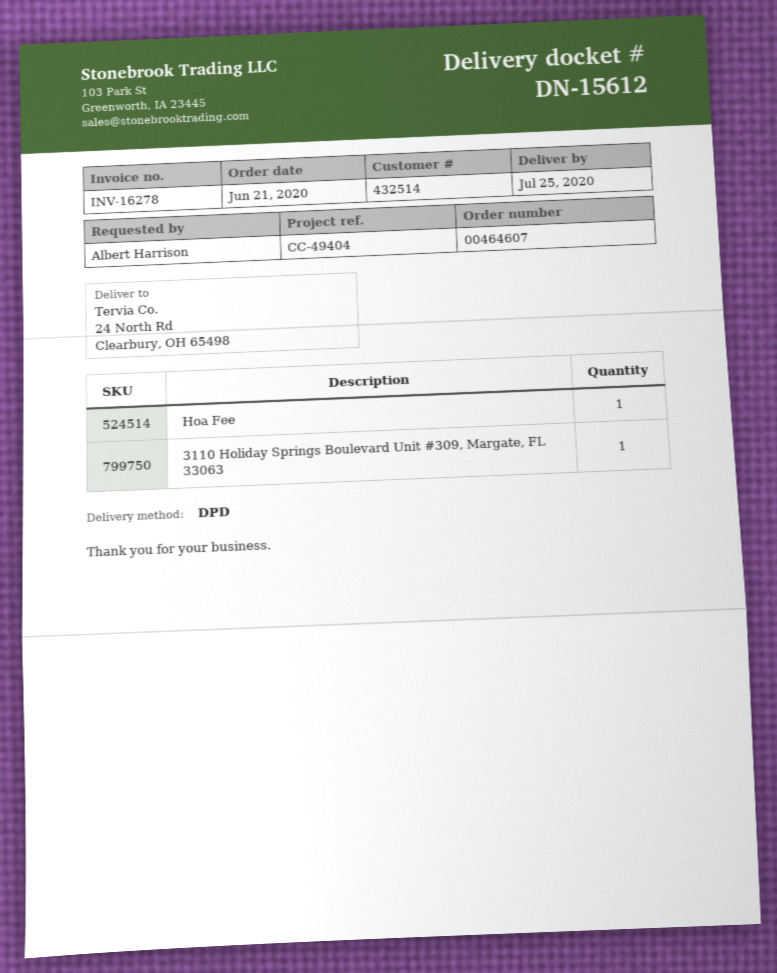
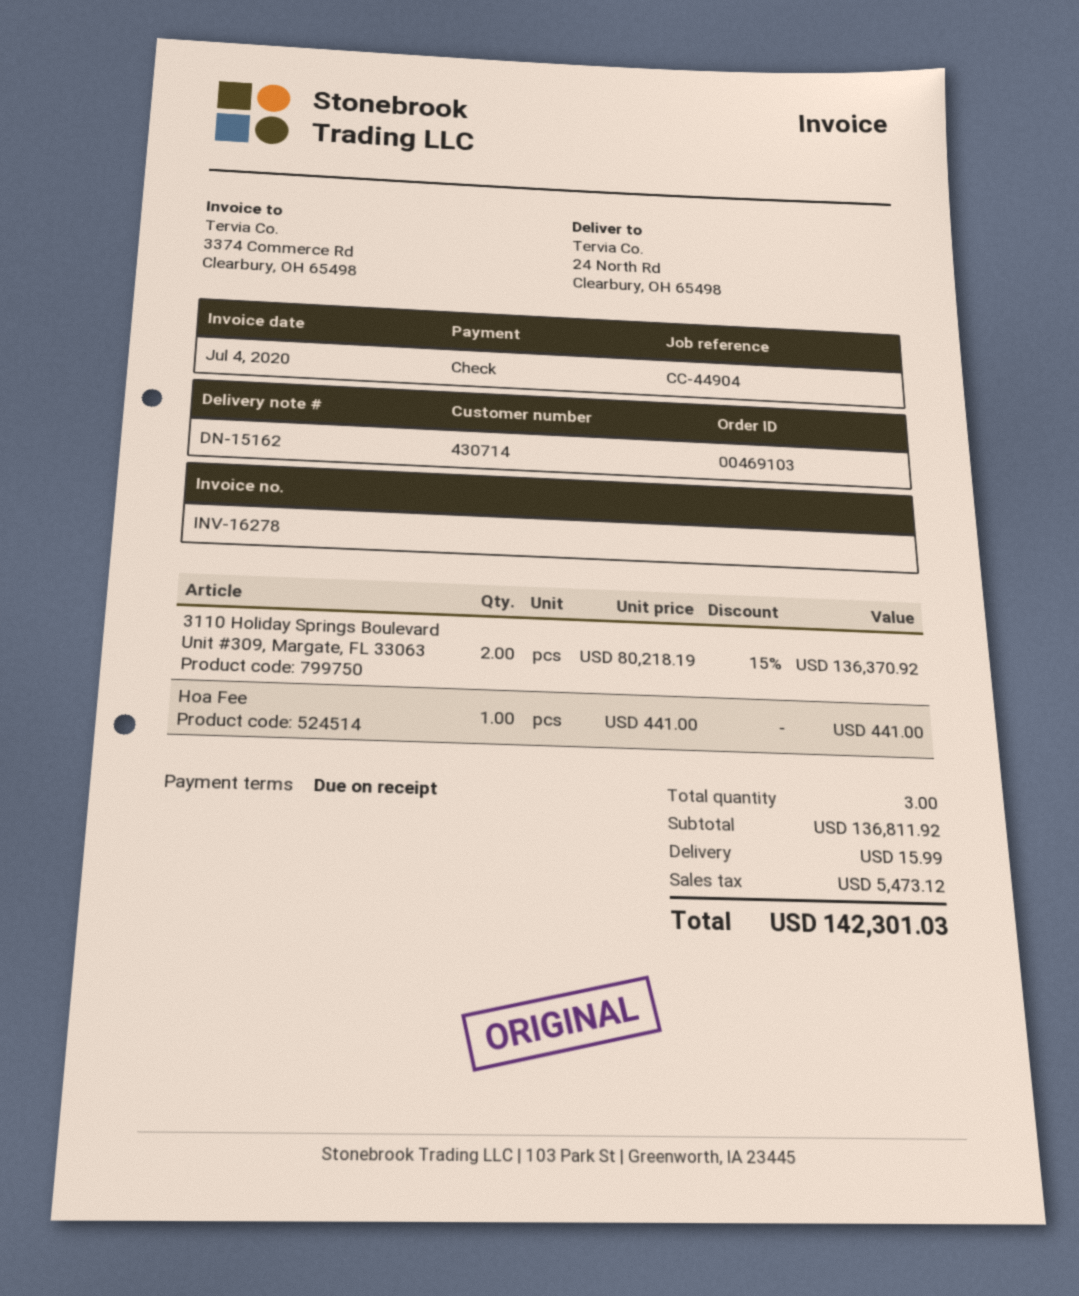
order number: 00464607 -> 00469103
delivery note number: DN-15612 -> DN-15162
customer number: 432514 -> 430714
reference: CC-49404 -> CC-44904
3110 Holiday Springs Boulevard Unit #309, Margate, FL 33063: 1 -> 2

